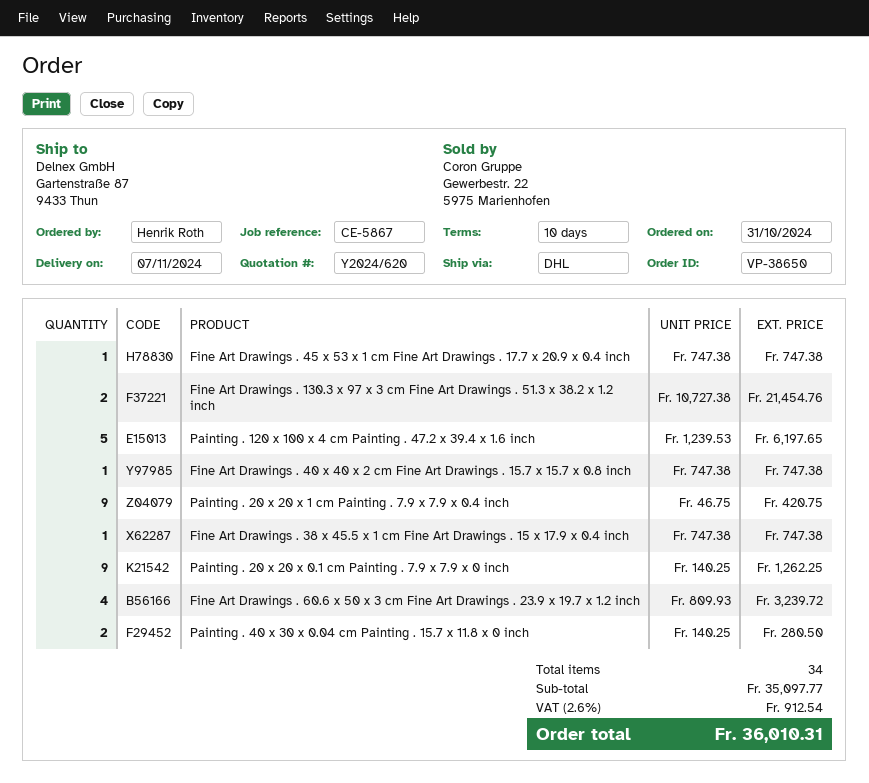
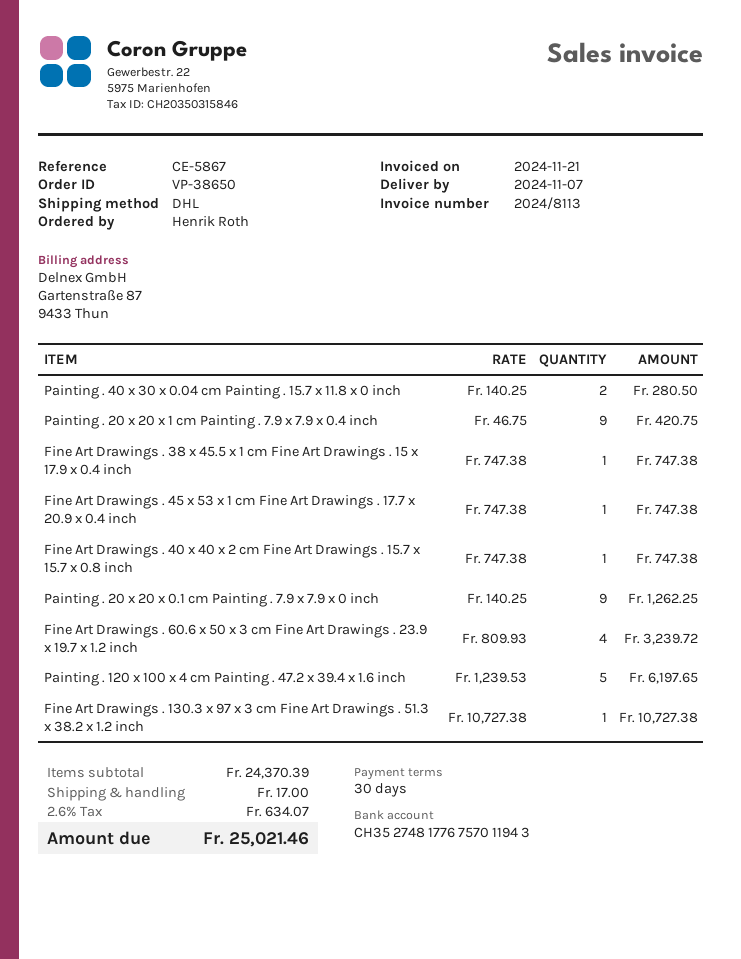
payment terms: 10 days -> 30 days
Fine Art Drawings . 130.3 x 97 x 3 cm Fine Art Drawings . 51.3 x 38.2 x 1.2 inch: 2 x 10727.38 = 21454.76 -> 1 x 10727.38 = 10727.38
subtotal: 35097.77 -> 24370.39
shipping: none -> 17.00
tax: 2.6% = 912.54 -> 2.6% = 634.07
total: 36010.31 -> 25021.46

